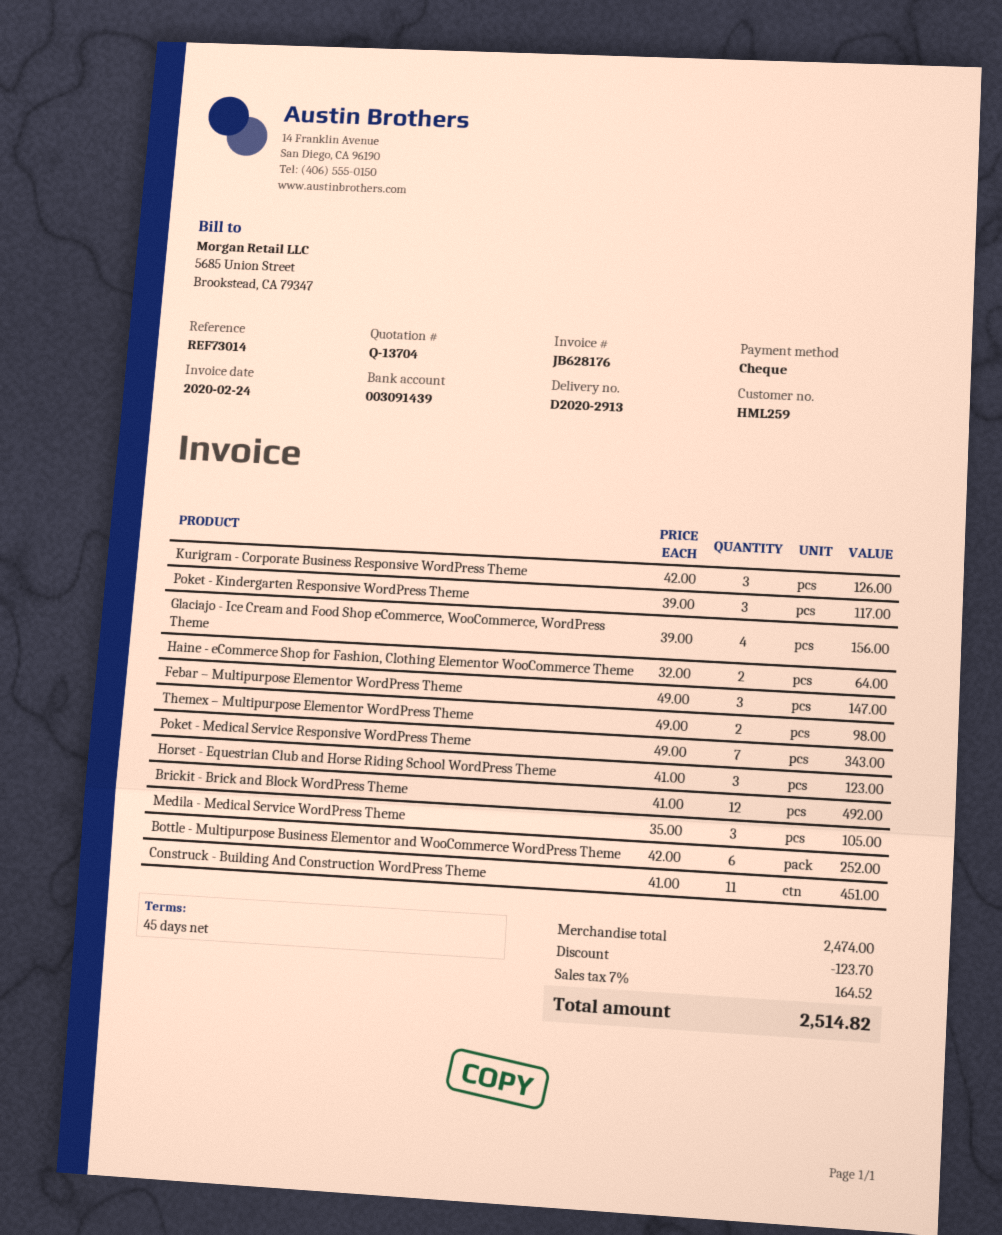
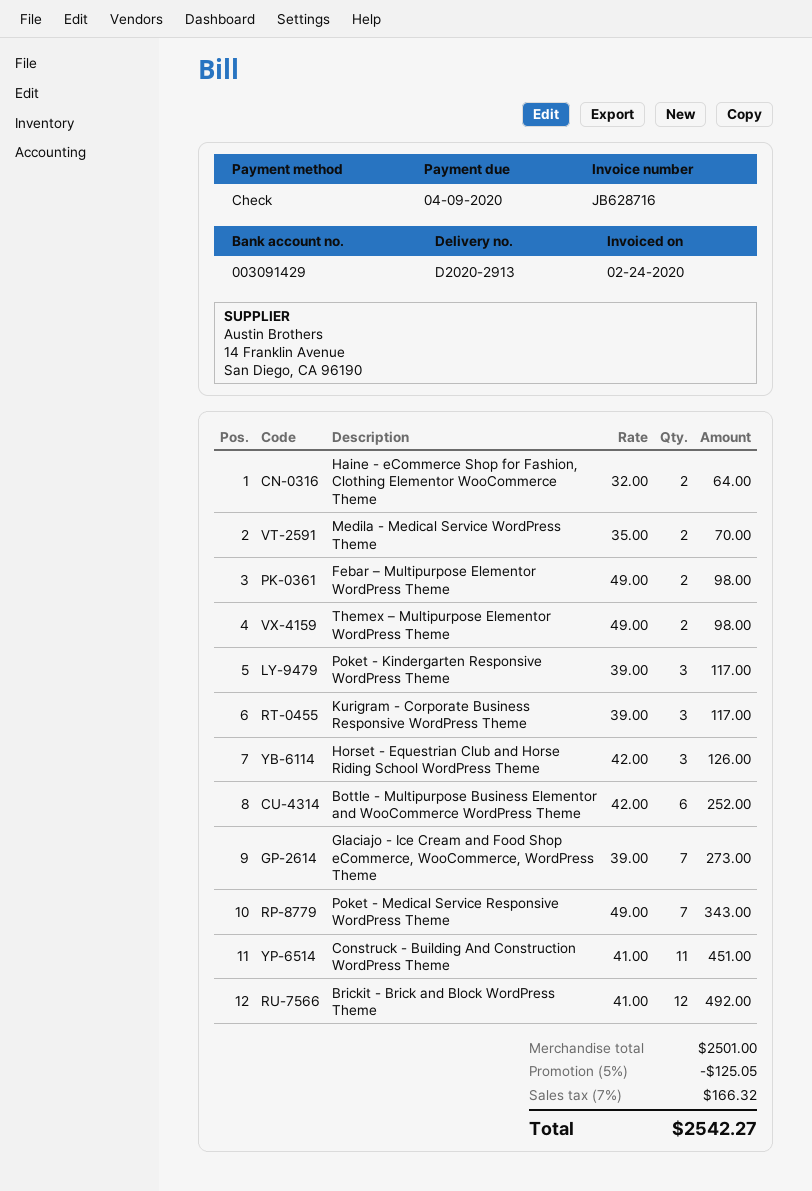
invoice number: JB628176 -> JB628716
bank account: 003091439 -> 003091429
Kurigram - Corporate Business Responsive WordPress Theme: 3 x 42.00 = 126.00 -> 3 x 39.00 = 117.00
Glaciajo - Ice Cream and Food Shop eCommerce, WooCommerce, WordPress Theme: 4 x 39.00 = 156.00 -> 7 x 39.00 = 273.00
Febar – Multipurpose Elementor WordPress Theme: 3 x 49.00 = 147.00 -> 2 x 49.00 = 98.00
Horset - Equestrian Club and Horse Riding School WordPress Theme: 3 x 41.00 = 123.00 -> 3 x 42.00 = 126.00
Medila - Medical Service WordPress Theme: 3 x 35.00 = 105.00 -> 2 x 35.00 = 70.00
subtotal: 2474.00 -> 2501.00
discount: 123.70 -> 125.05
tax: 7% = 164.52 -> 7% = 166.32
total: 2514.82 -> 2542.27

